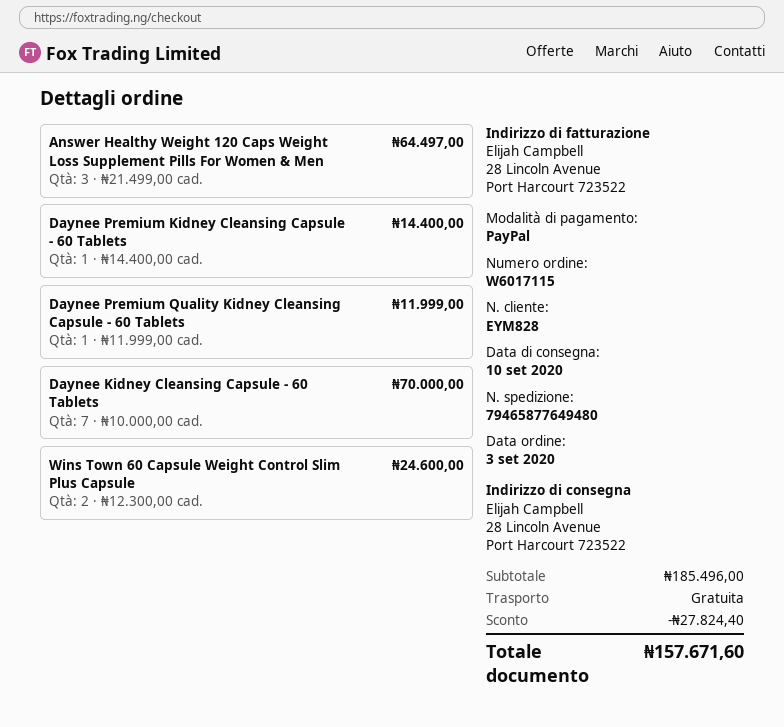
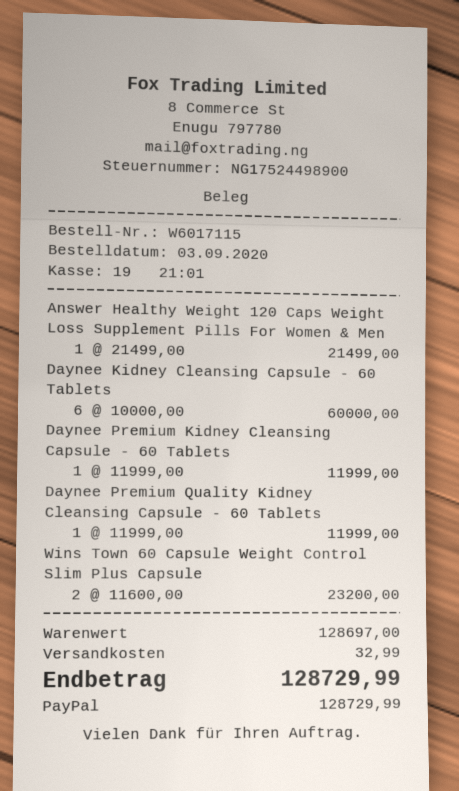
Answer Healthy Weight 120 Caps Weight Loss Supplement Pills For Women & Men: 3 x 21499.00 = 64497.00 -> 1 x 21499.00 = 21499.00
Daynee Premium Kidney Cleansing Capsule - 60 Tablets: 1 x 14400.00 = 14400.00 -> 1 x 11999.00 = 11999.00
Daynee Kidney Cleansing Capsule - 60 Tablets: 7 x 10000.00 = 70000.00 -> 6 x 10000.00 = 60000.00
Wins Town 60 Capsule Weight Control Slim Plus Capsule: 2 x 12300.00 = 24600.00 -> 2 x 11600.00 = 23200.00
subtotal: 185496.00 -> 128697.00
discount: 27824.40 -> none
shipping: 0.00 -> 32.99
total: 157671.60 -> 128729.99

